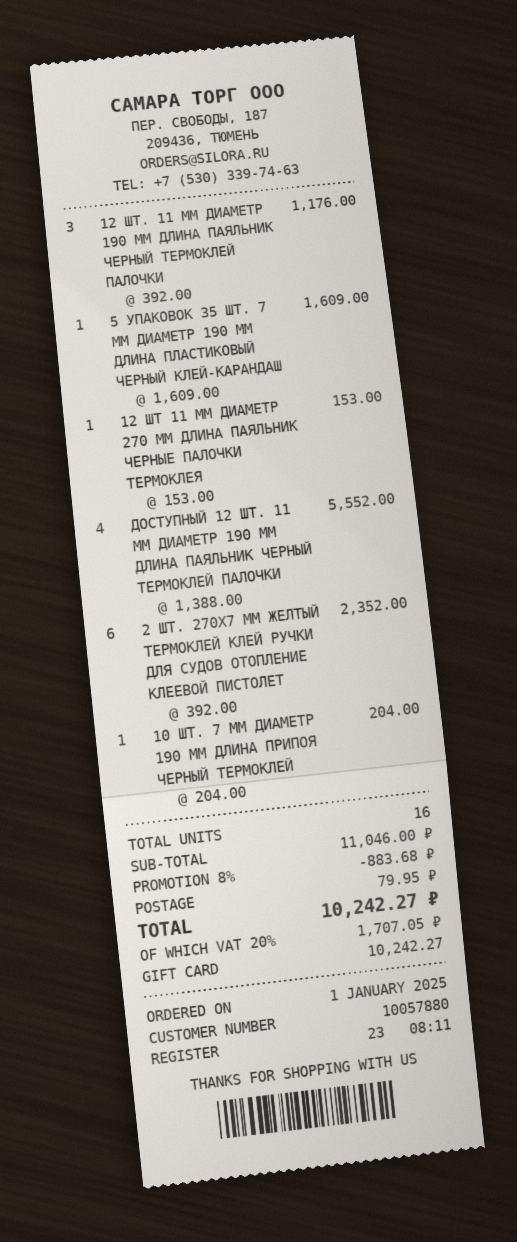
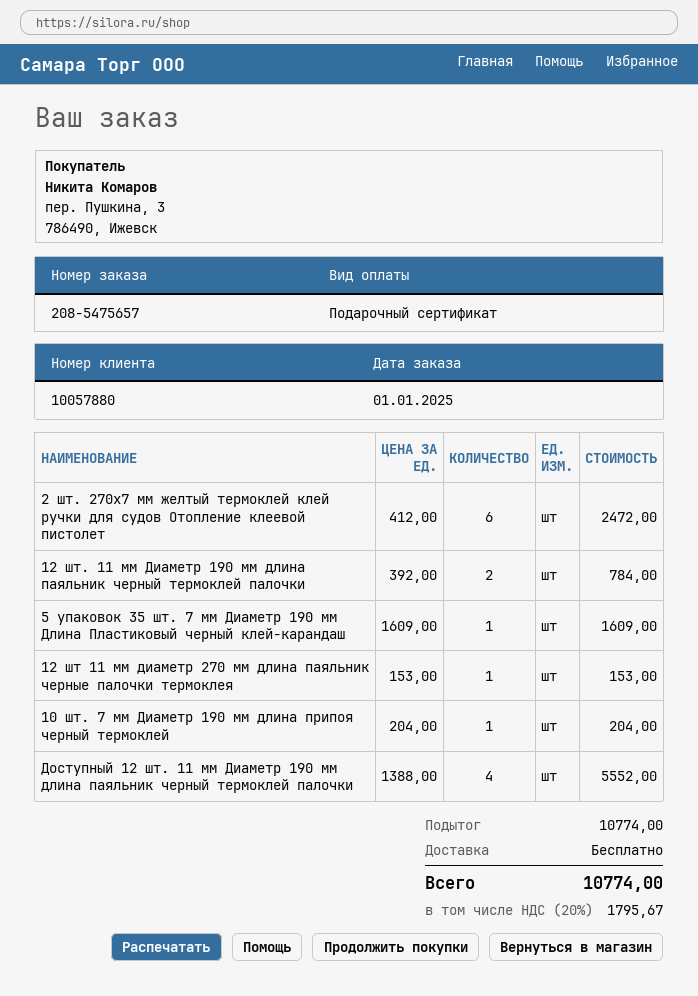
12 ШТ. 11 ММ ДИАМЕТР 190 ММ ДЛИНА ПАЯЛЬНИК ЧЕРНЫЙ ТЕРМОКЛЕЙ ПАЛОЧКИ: 3 x 392.00 = 1176.00 -> 2 x 392.00 = 784.00
2 ШТ. 270X7 ММ ЖЕЛТЫЙ ТЕРМОКЛЕЙ КЛЕЙ РУЧКИ ДЛЯ СУДОВ ОТОПЛЕНИЕ КЛЕЕВОЙ ПИСТОЛЕТ: 6 x 392.00 = 2352.00 -> 6 x 412.00 = 2472.00
subtotal: 11046.00 -> 10774.00
discount: 8% = 883.68 -> none
shipping: 79.95 -> 0.00
tax: 20% = 1707.05 -> 20% = 1795.67
total: 10242.27 -> 10774.00

